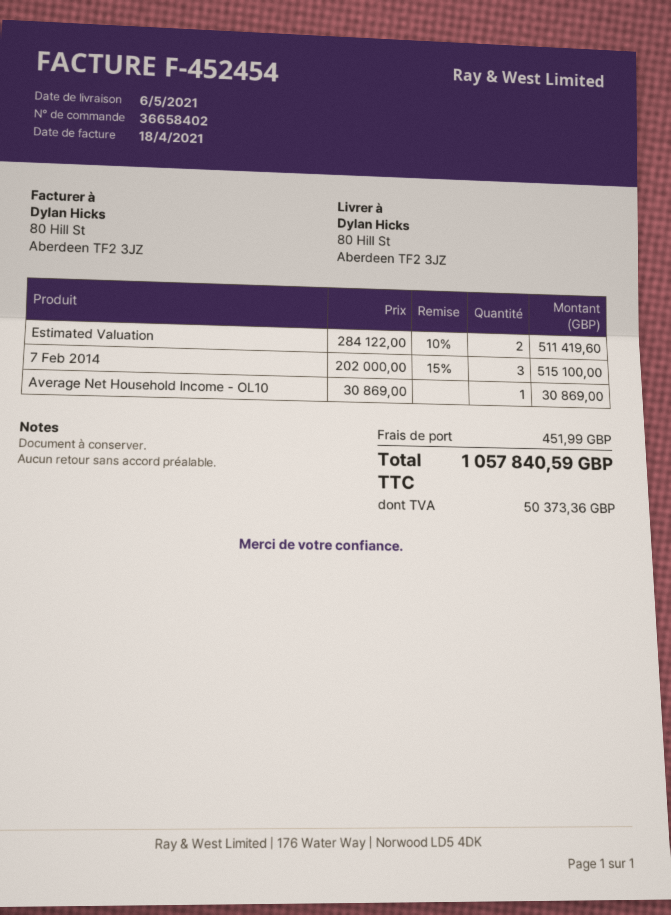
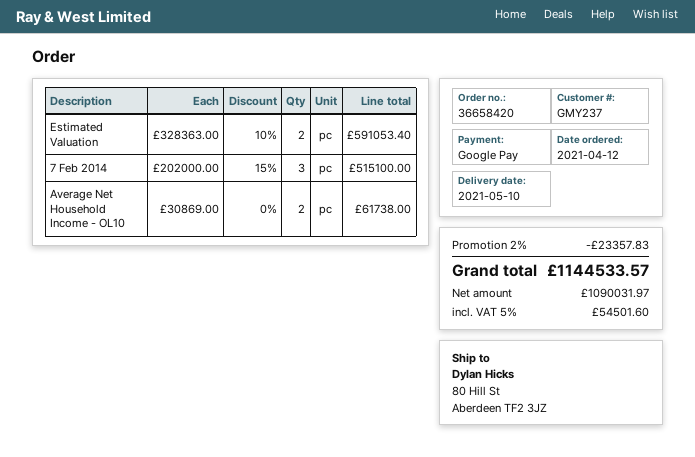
order number: 36658402 -> 36658420
delivery date: 2021-05-06 -> 2021-05-10
Estimated Valuation: 2 x 284122.00 - 10% = 511419.60 -> 2 x 328363.00 - 10% = 591053.40
Average Net Household Income - OL10: 1 x 30869.00 = 30869.00 -> 2 x 30869.00 = 61738.00
discount: none -> 2% = 23357.83
shipping: 451.99 -> none
tax: 50373.36 -> 54501.60
total: 1057840.59 -> 1144533.57

